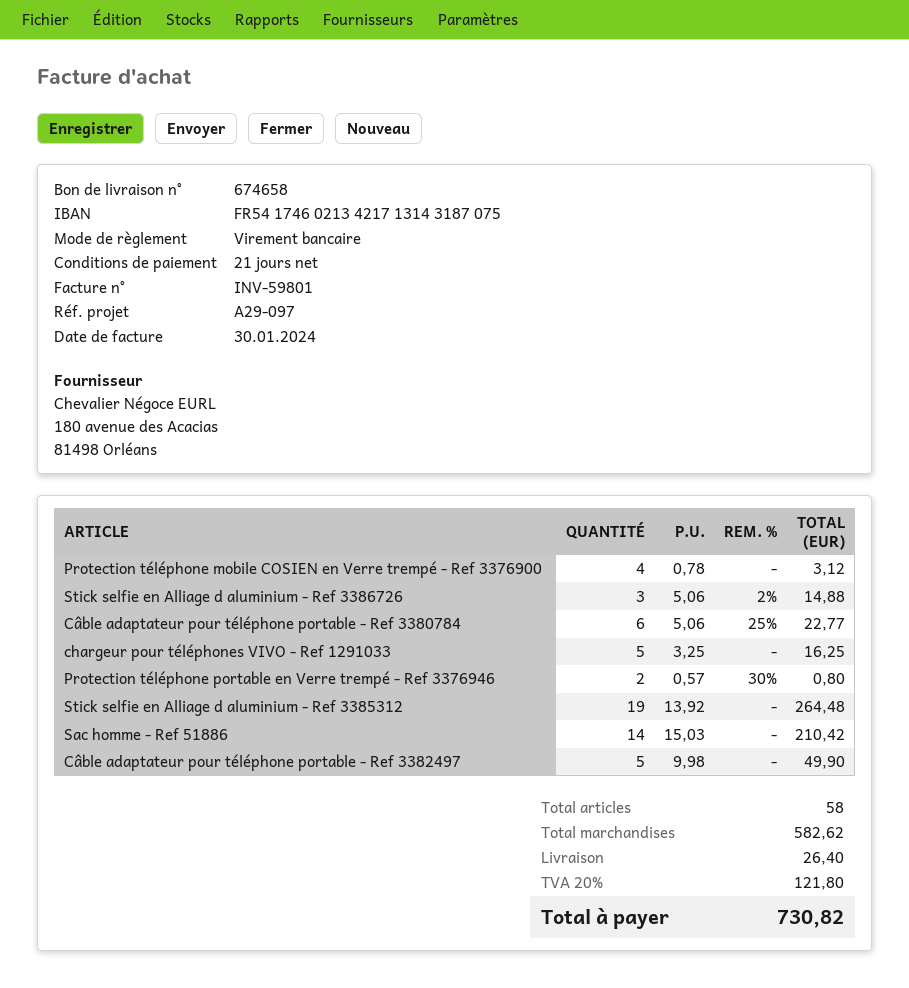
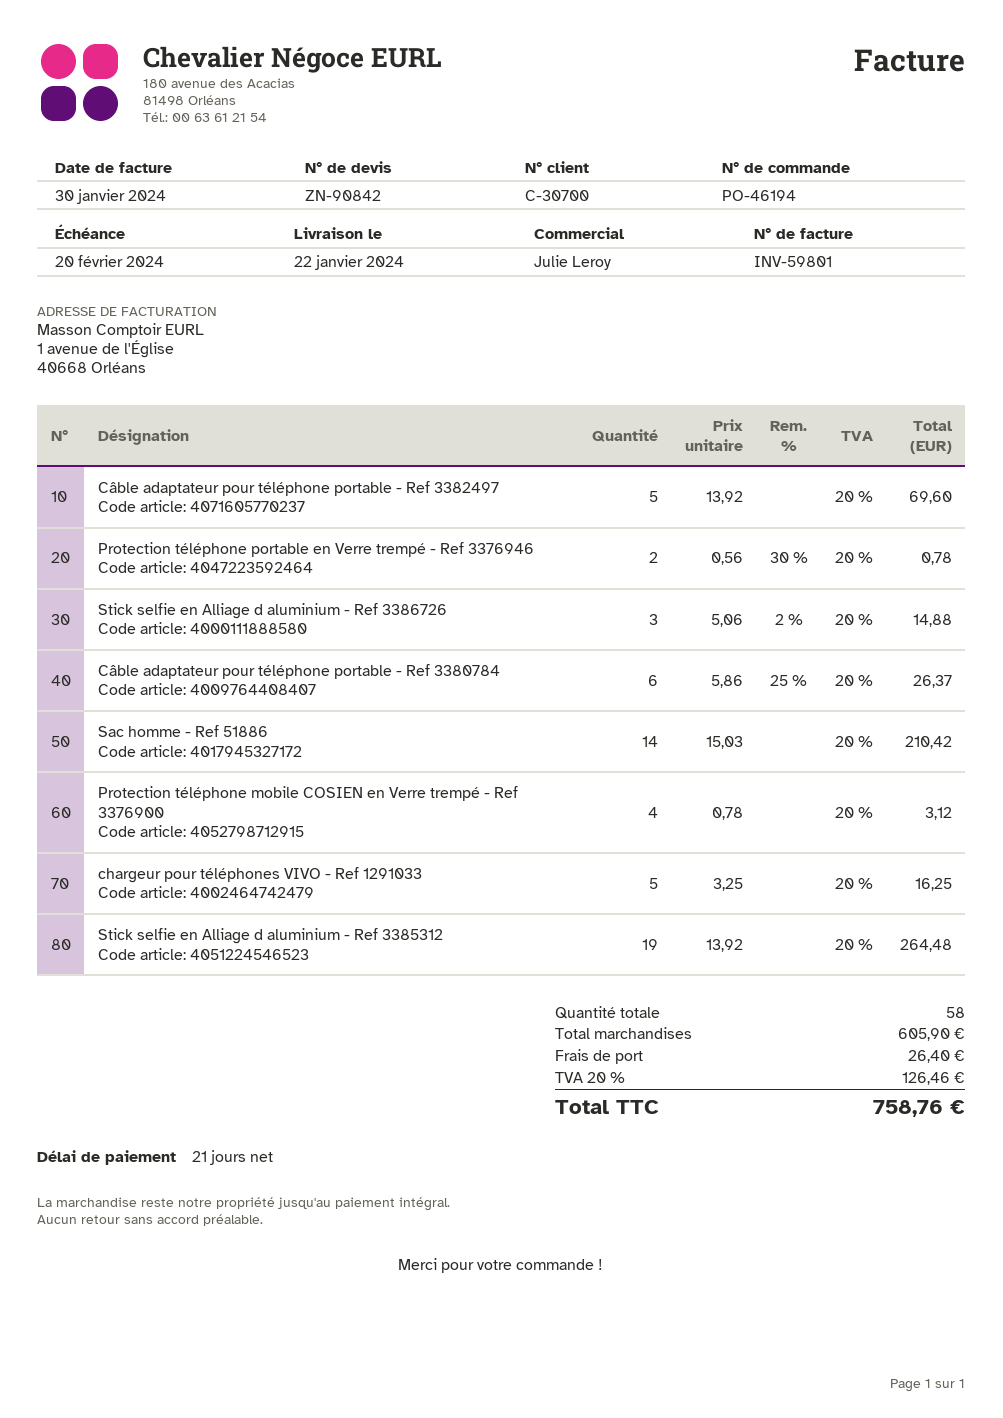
Câble adaptateur pour téléphone portable - Ref 3380784: 6 x 5.06 - 25% = 22.77 -> 6 x 5.86 - 25% = 26.37
Protection téléphone portable en Verre trempé - Ref 3376946: 2 x 0.57 - 30% = 0.80 -> 2 x 0.56 - 30% = 0.78
Câble adaptateur pour téléphone portable - Ref 3382497: 5 x 9.98 = 49.90 -> 5 x 13.92 = 69.60
subtotal: 582.62 -> 605.90
tax: 20% = 121.80 -> 20% = 126.46
total: 730.82 -> 758.76

